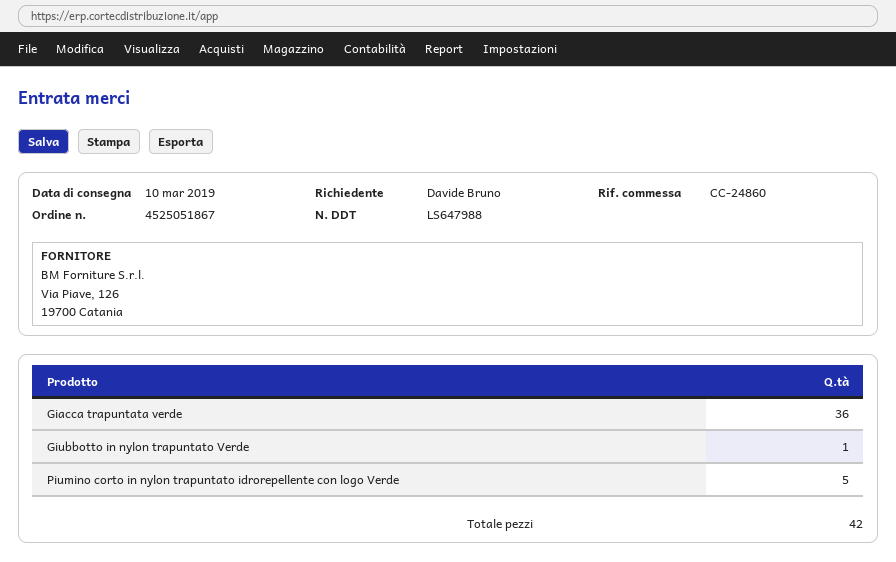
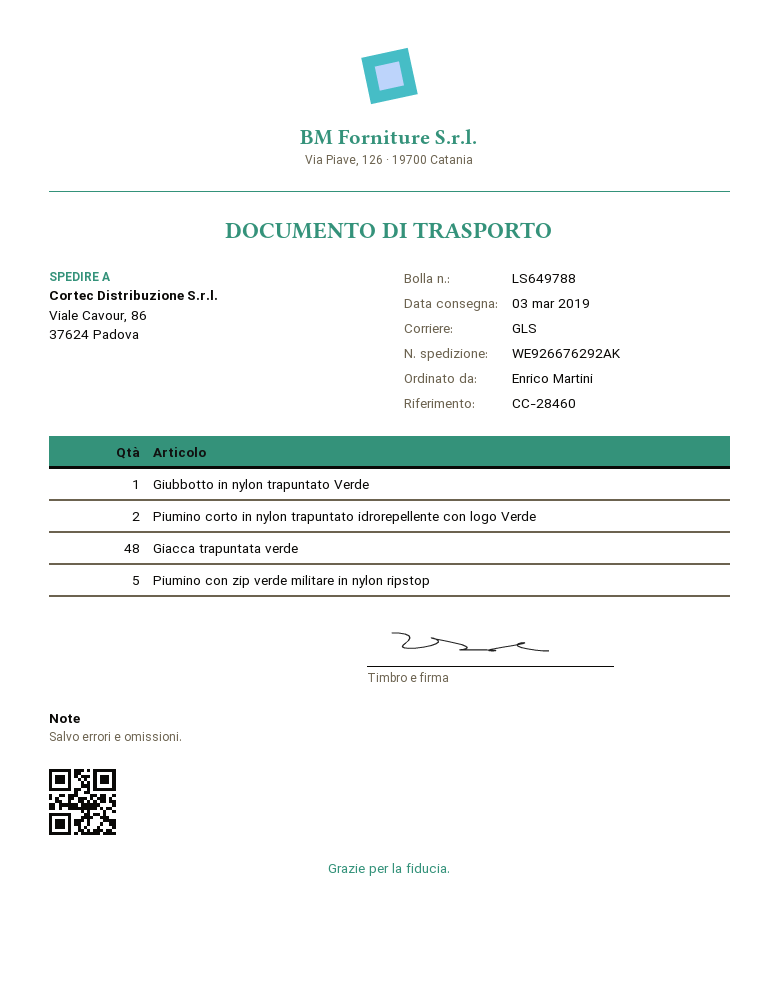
delivery note number: LS647988 -> LS649788
delivery date: 2019-03-10 -> 2019-03-03
reference: CC-24860 -> CC-28460
ordered by: Davide Bruno -> Enrico Martini
Giacca trapuntata verde: 36 -> 48
Piumino corto in nylon trapuntato idrorepellente con logo Verde: 5 -> 2
Piumino con zip verde militare in nylon ripstop: none -> 5

